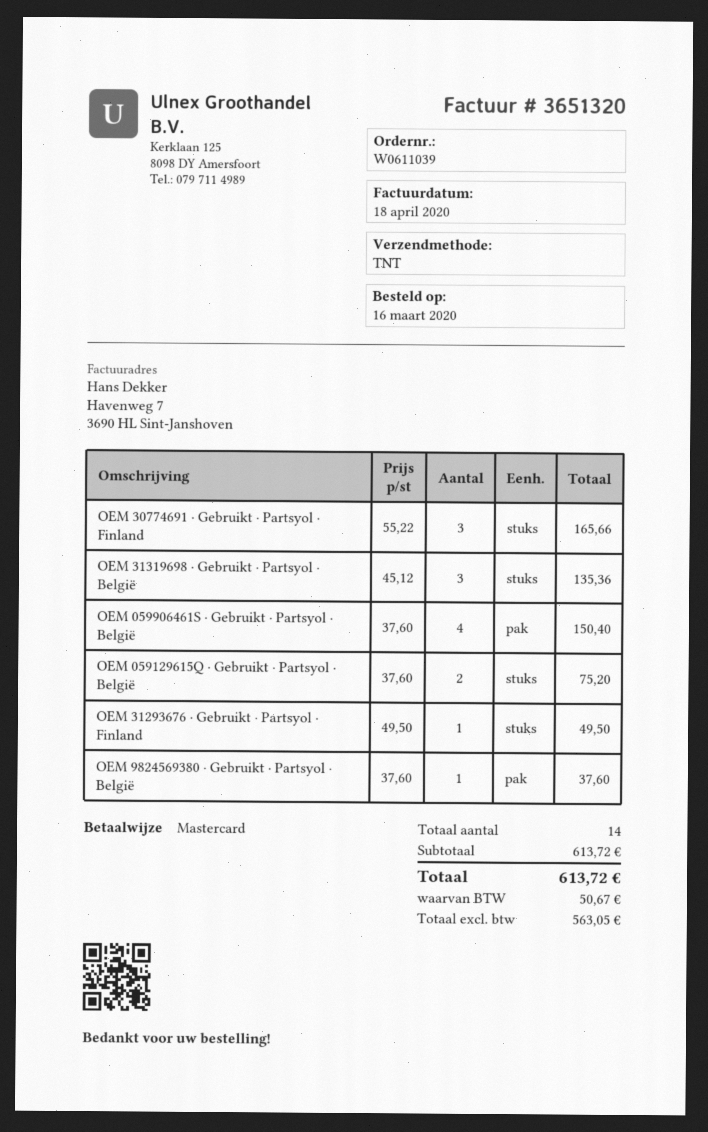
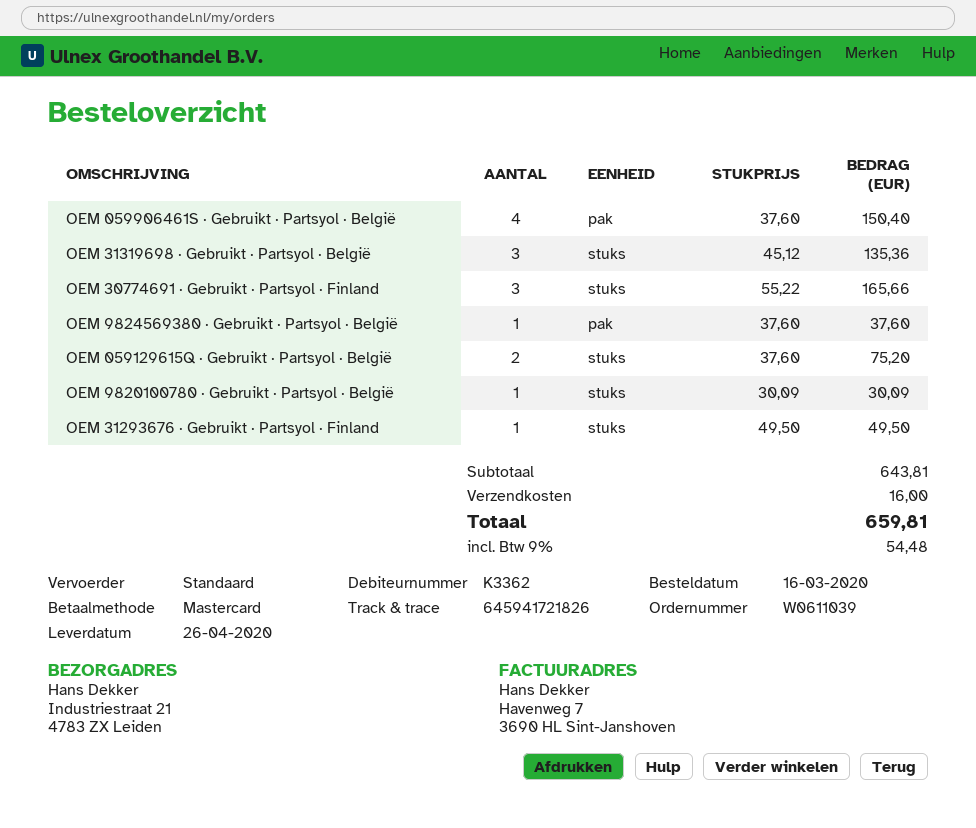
shipping method: TNT -> standard
OEM 9820100780 · Gebruikt · Partsyol · België: none -> 1 x 30.09 = 30.09
subtotal: 613.72 -> 643.81
shipping: none -> 16.00
tax: 50.67 -> 54.48
total: 613.72 -> 659.81

